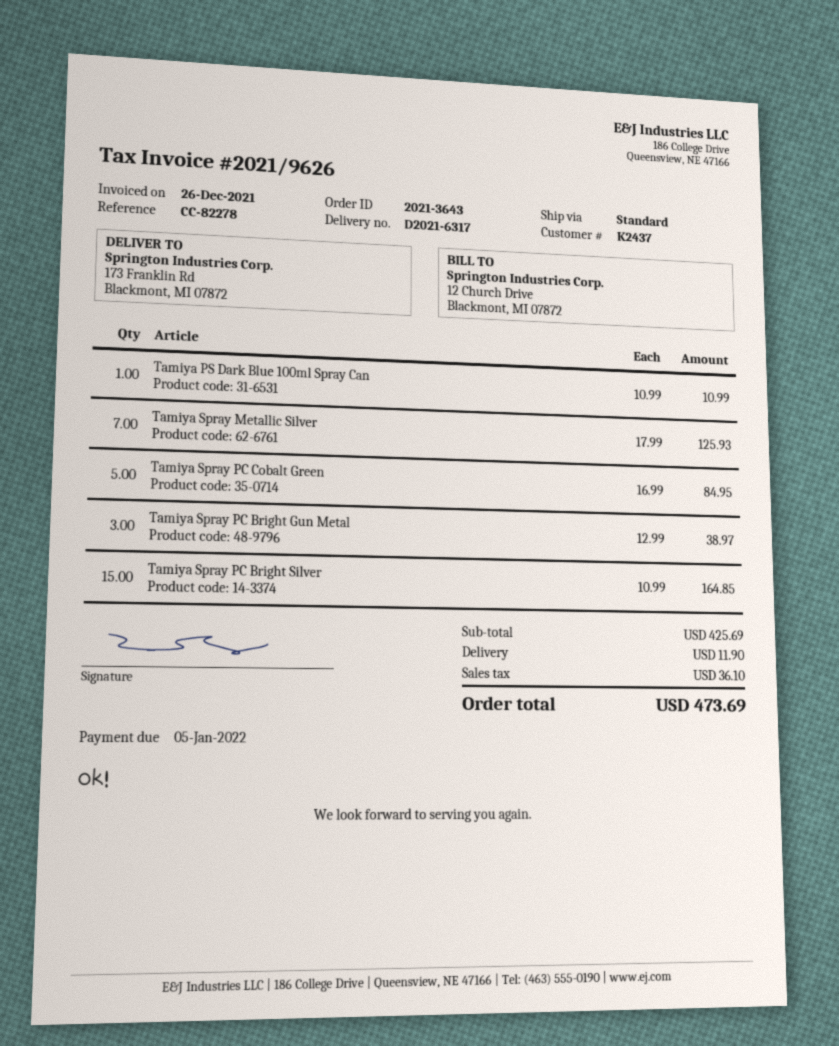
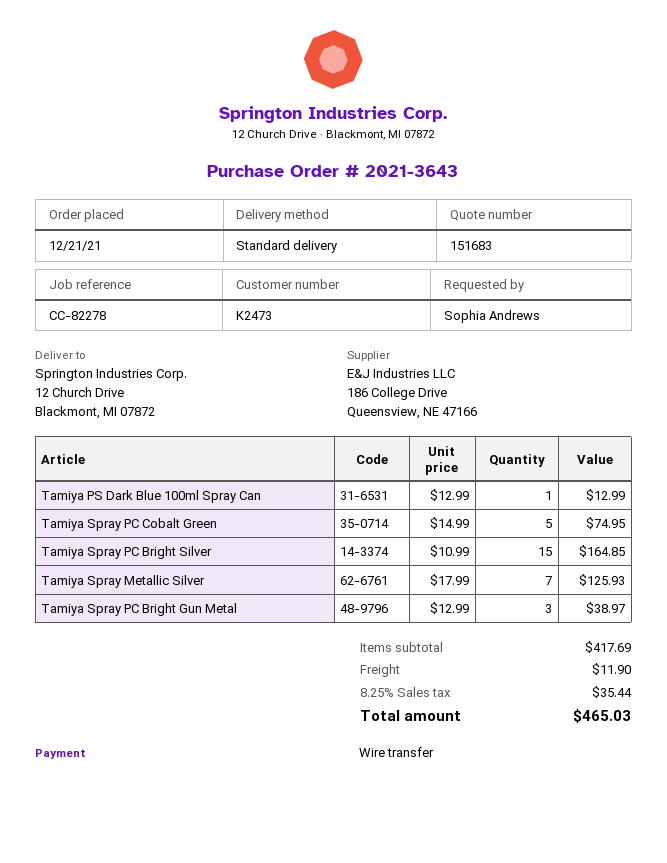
customer number: K2437 -> K2473
ship to: 173 Franklin Rd, Blackmont, MI 07872 -> 12 Church Drive, Blackmont, MI 07872
Tamiya PS Dark Blue 100ml Spray Can: 1 x 10.99 = 10.99 -> 1 x 12.99 = 12.99
Tamiya Spray PC Cobalt Green: 5 x 16.99 = 84.95 -> 5 x 14.99 = 74.95
subtotal: 425.69 -> 417.69
tax: 36.10 -> 35.44
total: 473.69 -> 465.03

